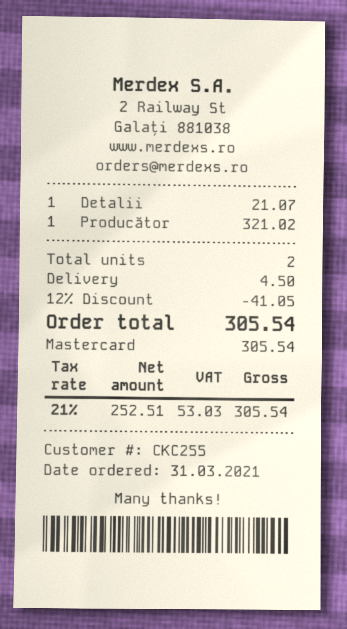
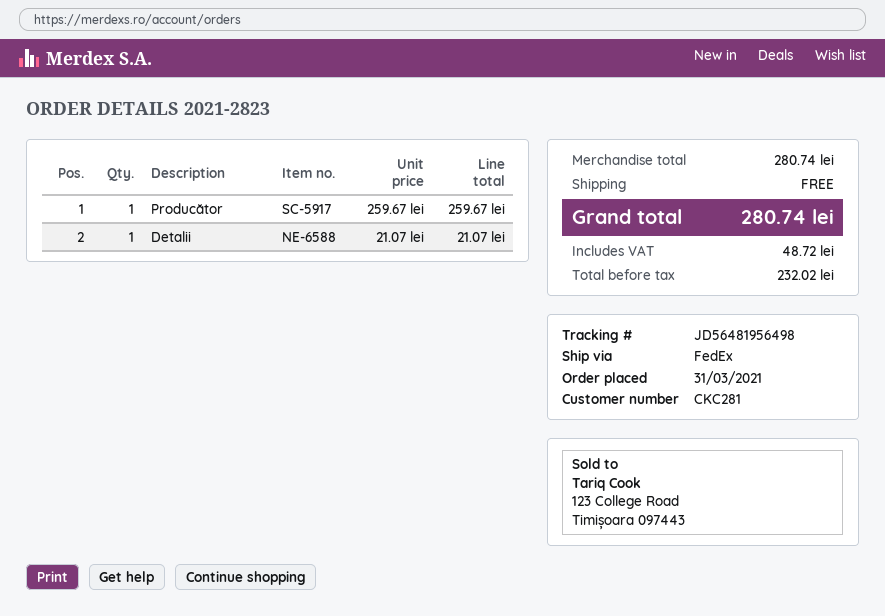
customer number: CKC255 -> CKC281
Producător: 1 x 321.02 = 321.02 -> 1 x 259.67 = 259.67
discount: 12% = 41.05 -> none
shipping: 4.50 -> 0.00
net: 252.51 -> 232.02
tax: 53.03 -> 48.72
total: 305.54 -> 280.74

